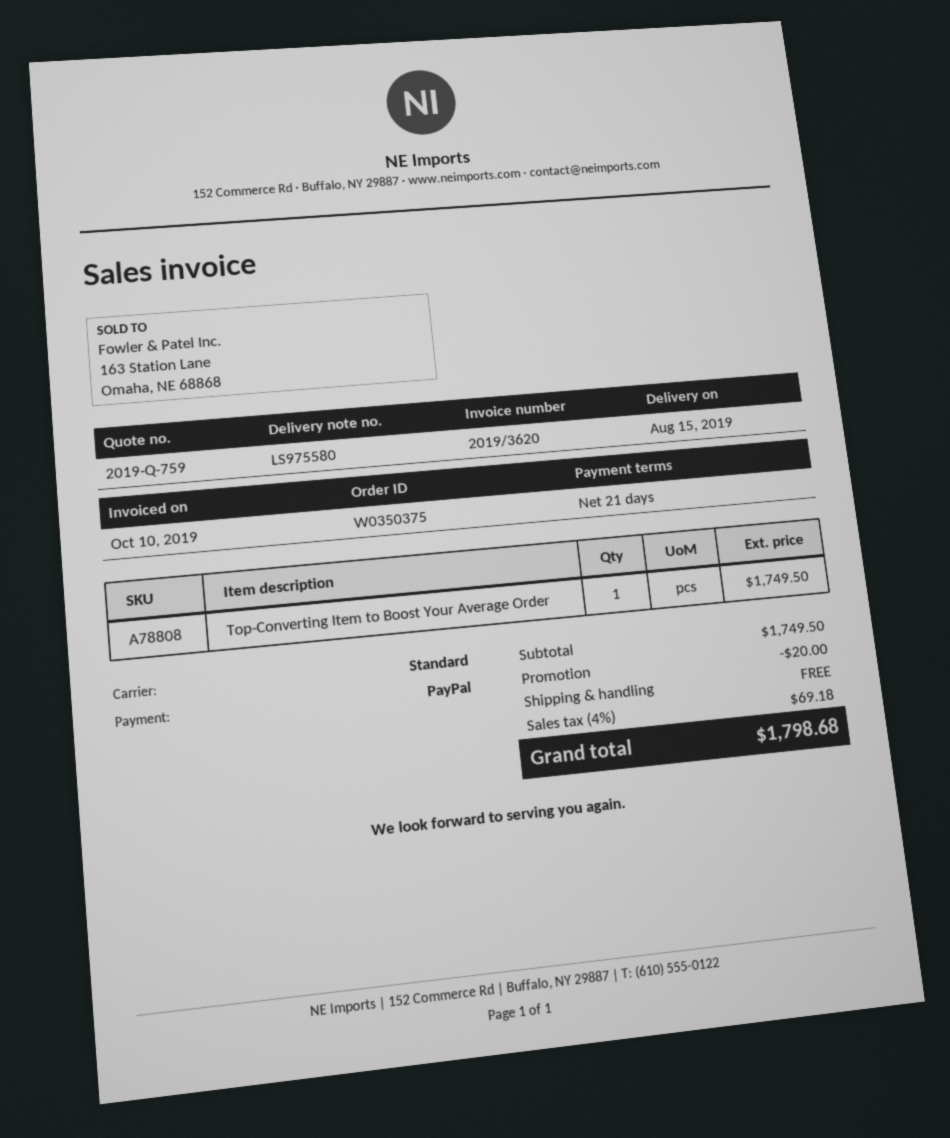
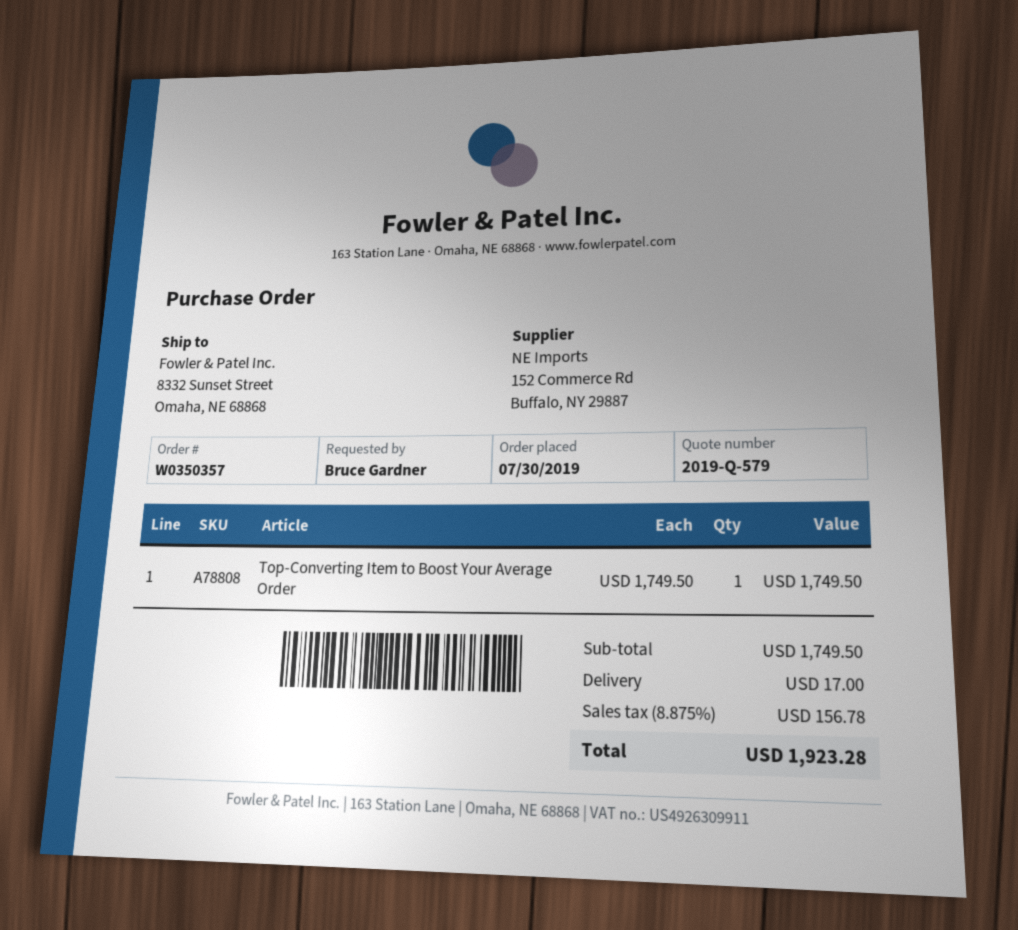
quote number: 2019-Q-759 -> 2019-Q-579
order number: W0350375 -> W0350357
discount: 20.00 -> none
shipping: 0.00 -> 17.00
tax: 4% = 69.18 -> 8.875% = 156.78
total: 1798.68 -> 1923.28

